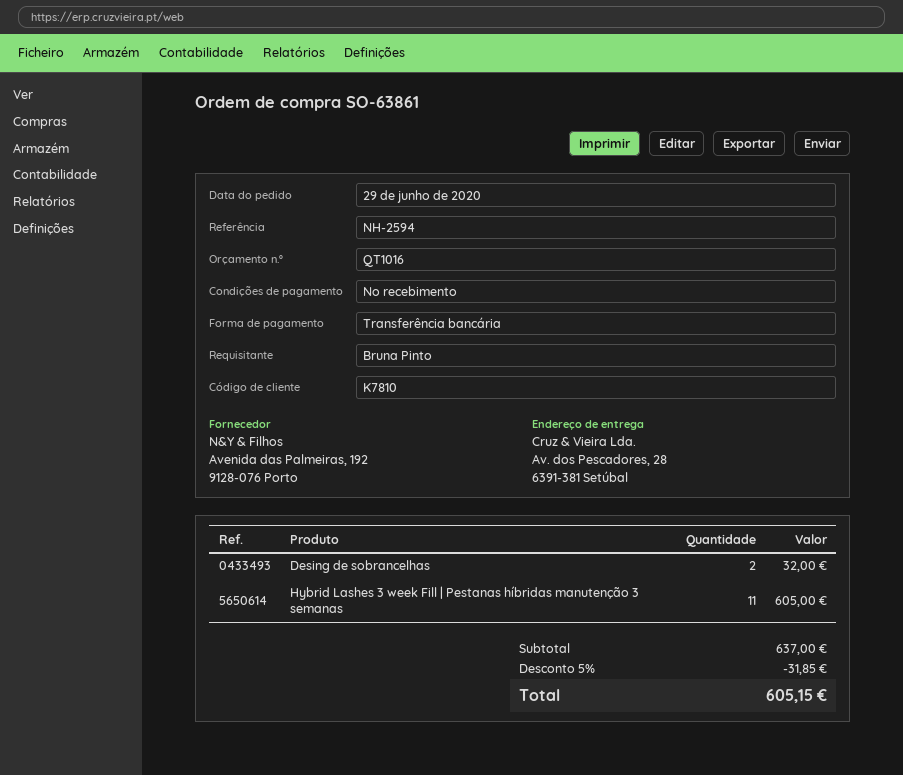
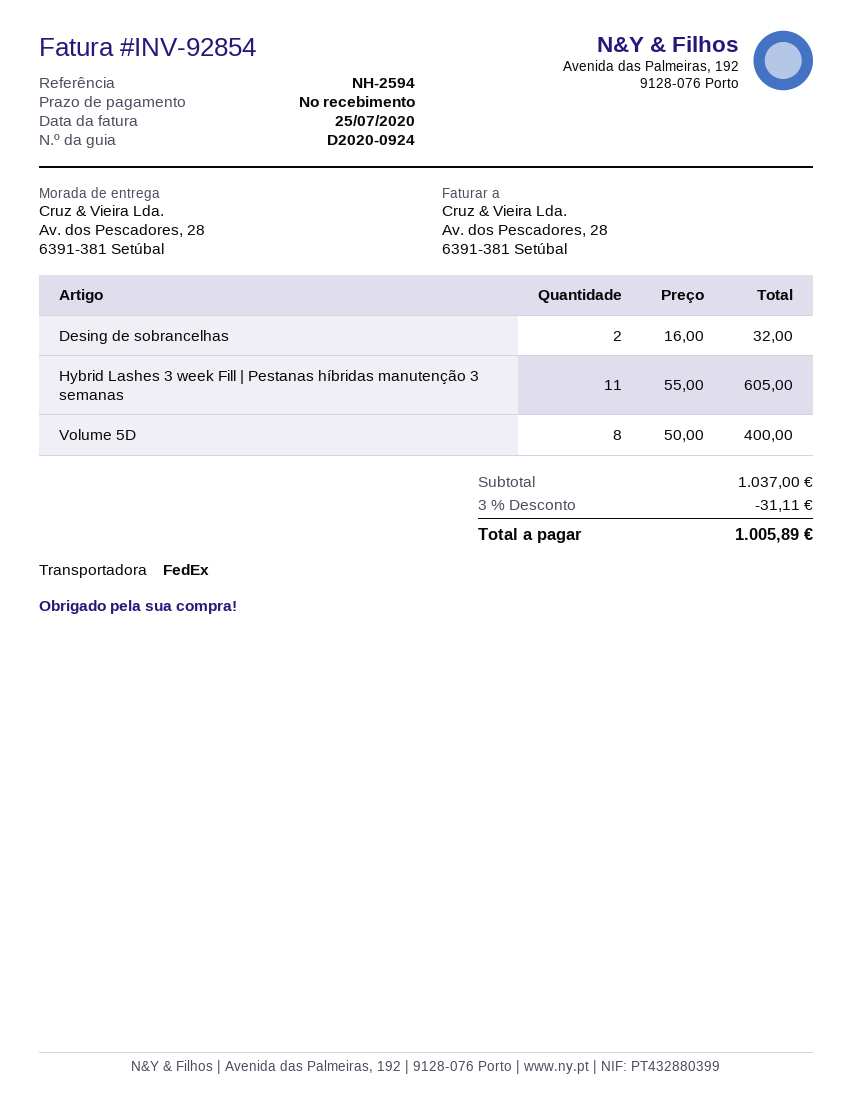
Volume 5D: none -> 8 for 400.00
subtotal: 637.00 -> 1037.00
discount: 5% = 31.85 -> 3% = 31.11
total: 605.15 -> 1005.89

